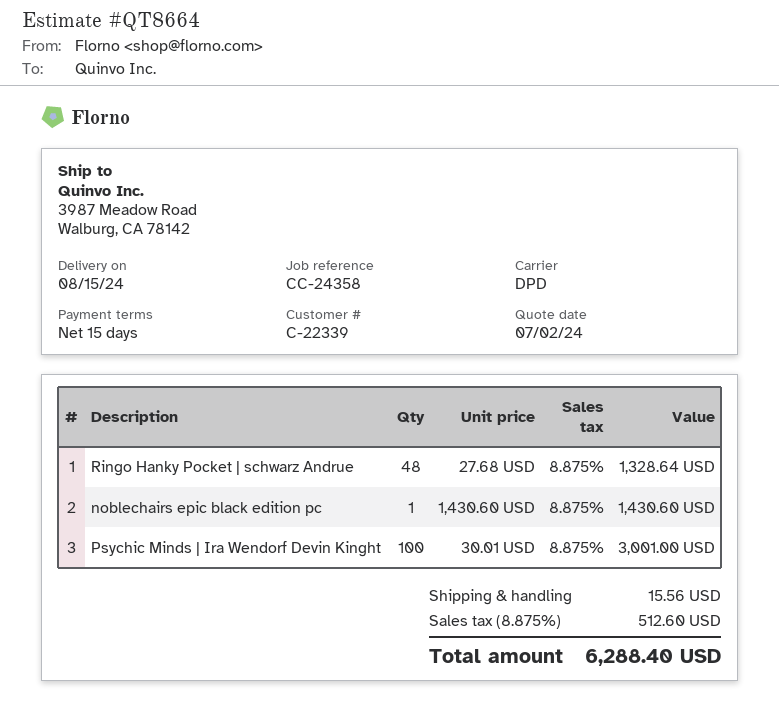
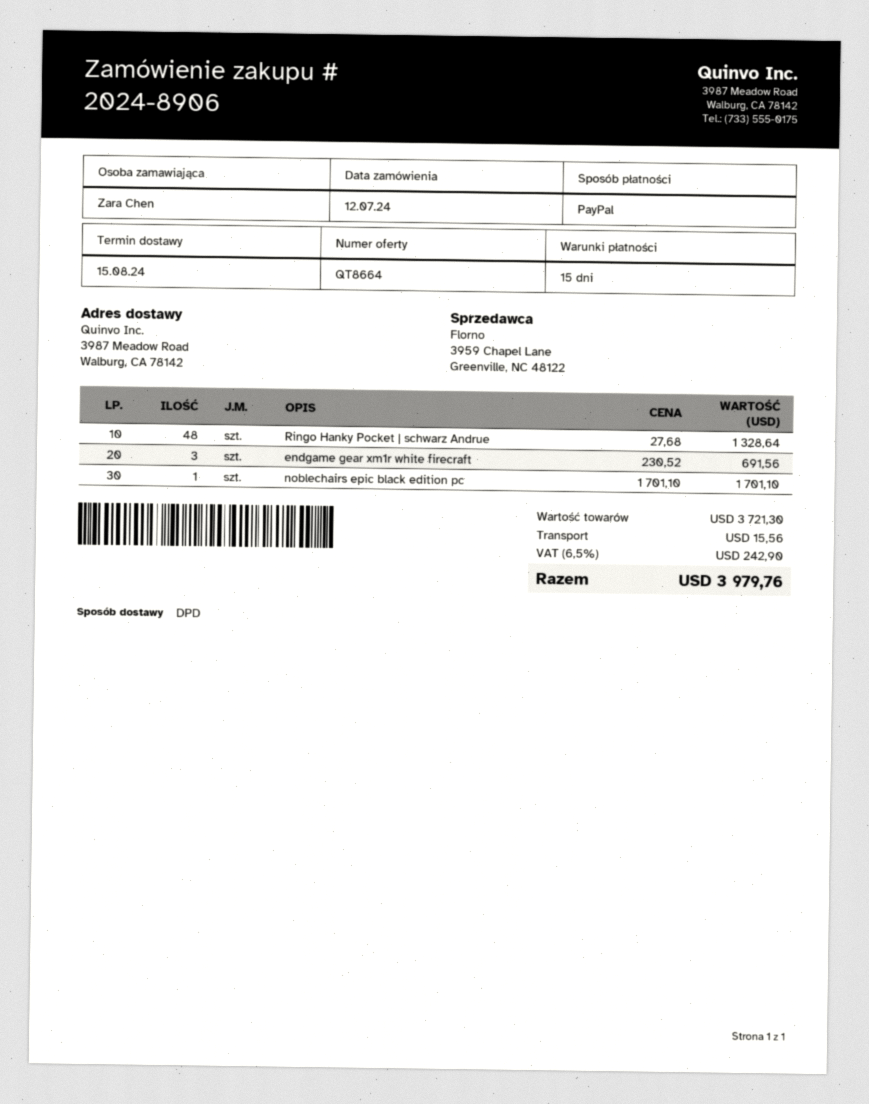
noblechairs epic black edition pc: 1 x 1430.60 = 1430.60 -> 1 x 1701.10 = 1701.10
Psychic Minds | Ira Wendorf Devin Kinght: 100 x 30.01 = 3001.00 -> none
endgame gear xm1r white firecraft: none -> 3 x 230.52 = 691.56
tax: 8.875% = 512.60 -> 6.5% = 242.90
total: 6288.40 -> 3979.76

